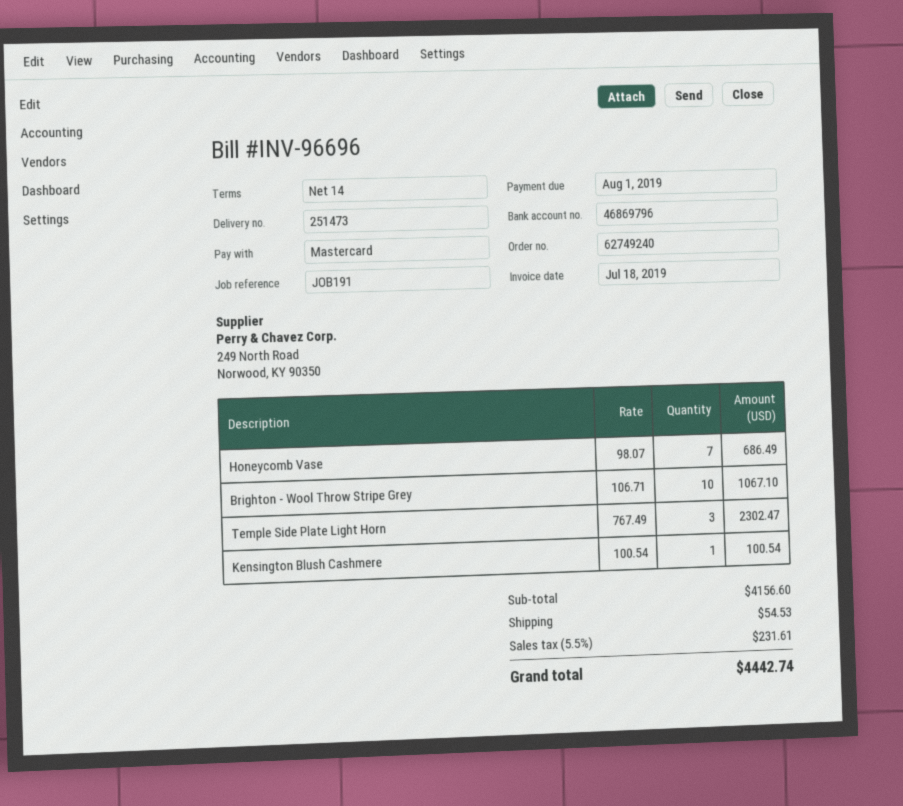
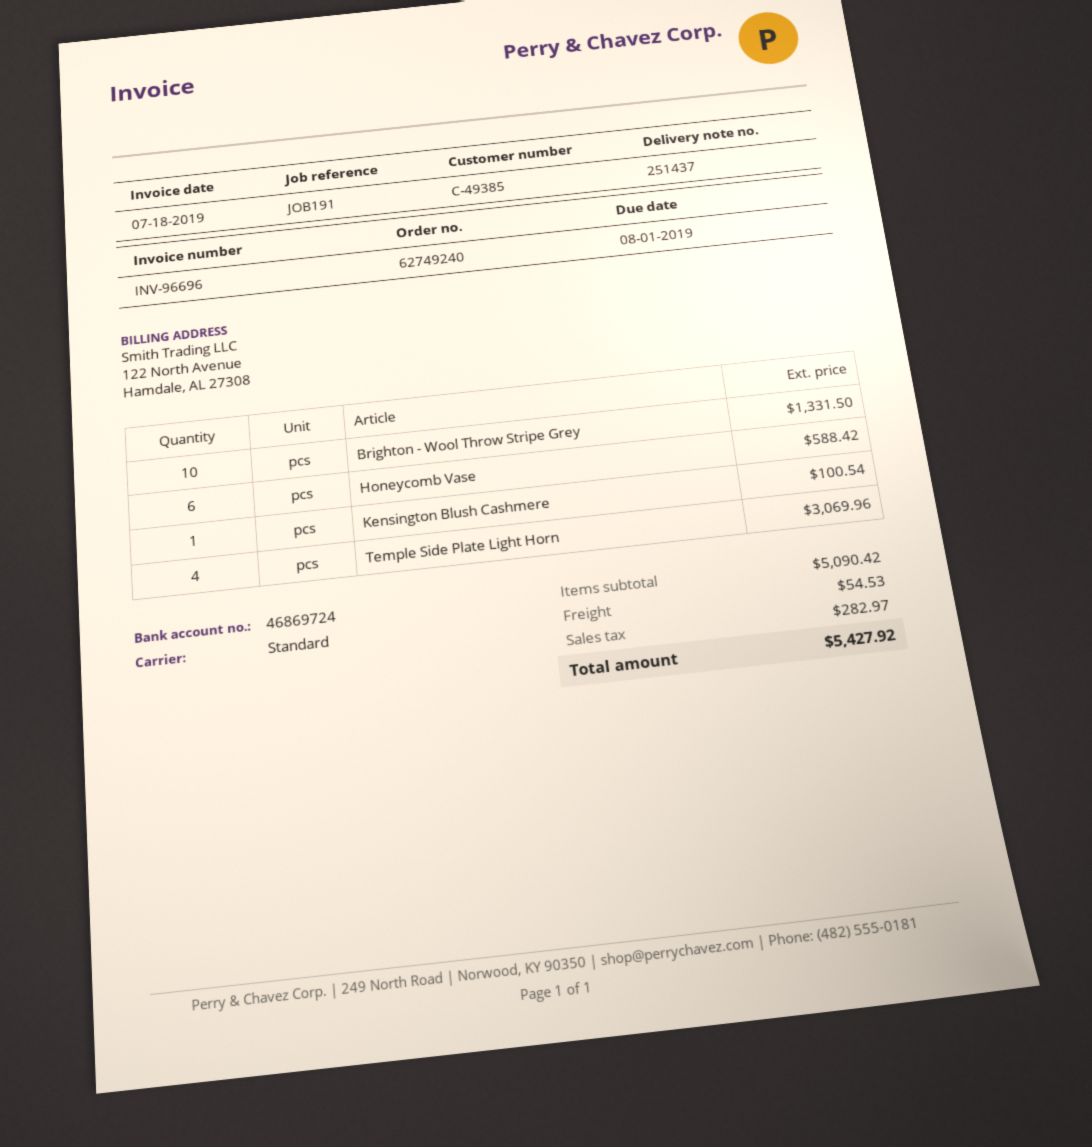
delivery note number: 251473 -> 251437
bank account: 46869796 -> 46869724
Honeycomb Vase: 7 for 686.49 -> 6 for 588.42
Brighton - Wool Throw Stripe Grey: 10 for 1067.10 -> 10 for 1331.50
Temple Side Plate Light Horn: 3 for 2302.47 -> 4 for 3069.96
subtotal: 4156.60 -> 5090.42
tax: 231.61 -> 282.97
total: 4442.74 -> 5427.92

